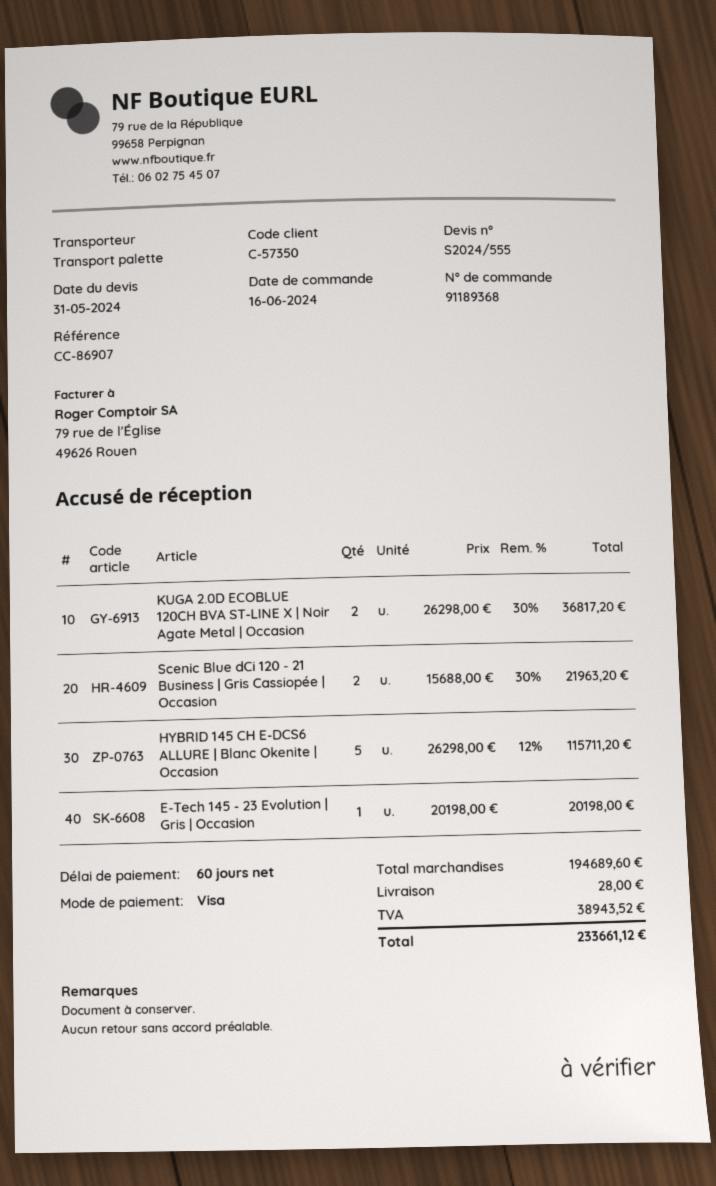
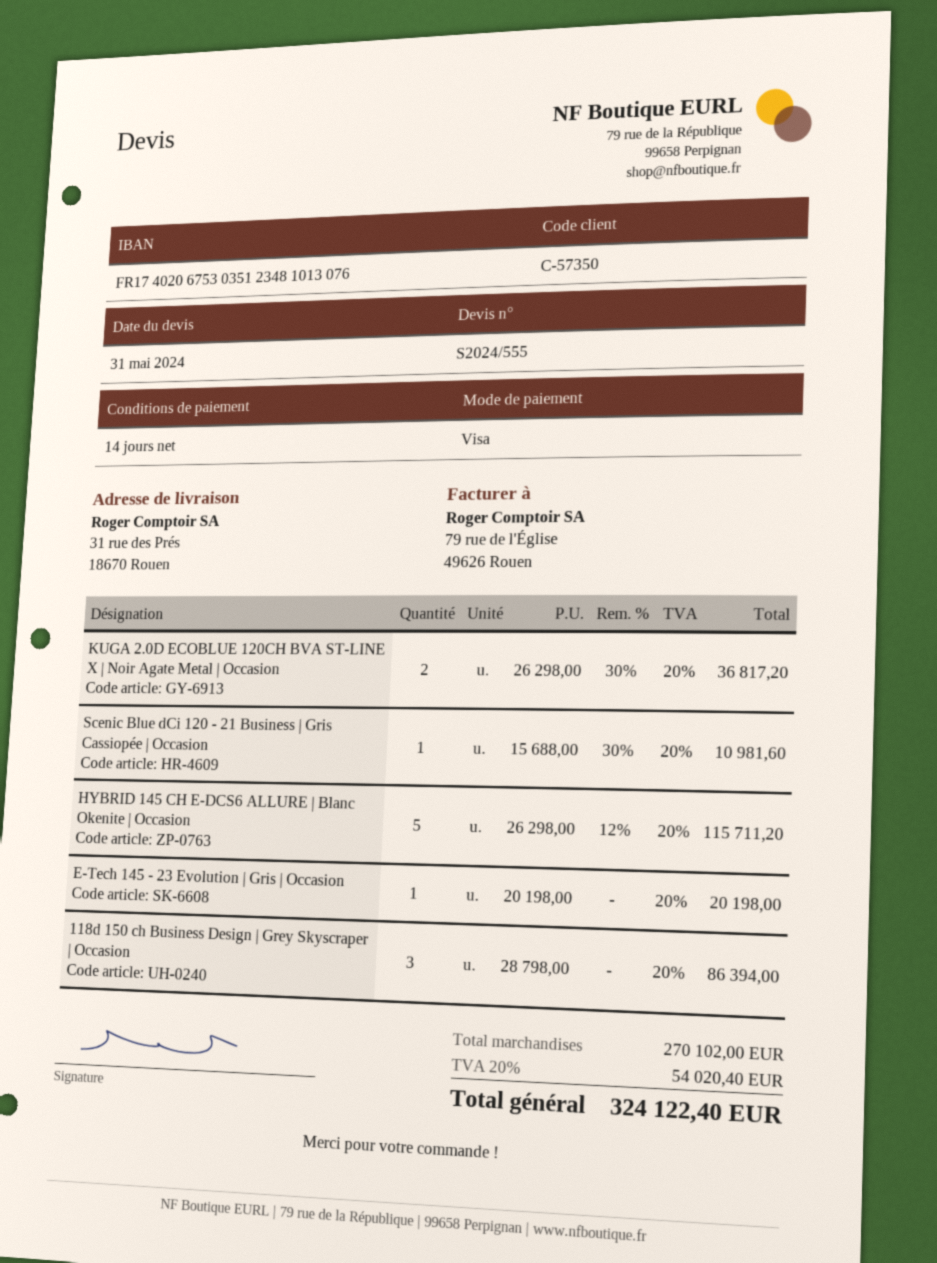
payment terms: 60 days -> 14 days
Scenic Blue dCi 120 - 21 Business | Gris Cassiopée | Occasion: 2 x 15688.00 - 30% = 21963.20 -> 1 x 15688.00 - 30% = 10981.60
118d 150 ch Business Design | Grey Skyscraper | Occasion: none -> 3 x 28798.00 = 86394.00
subtotal: 194689.60 -> 270102.00
shipping: 28.00 -> none
tax: 38943.52 -> 54020.40
total: 233661.12 -> 324122.40

